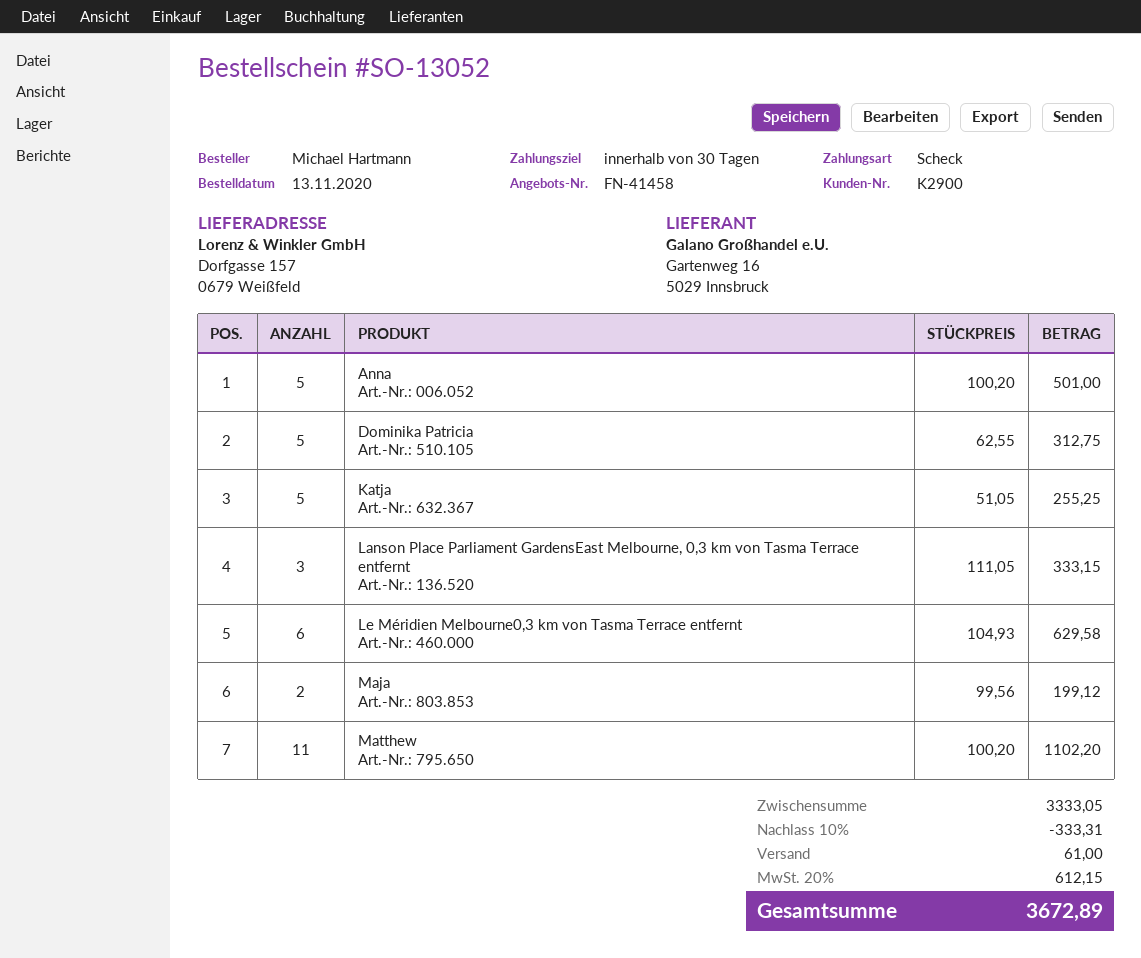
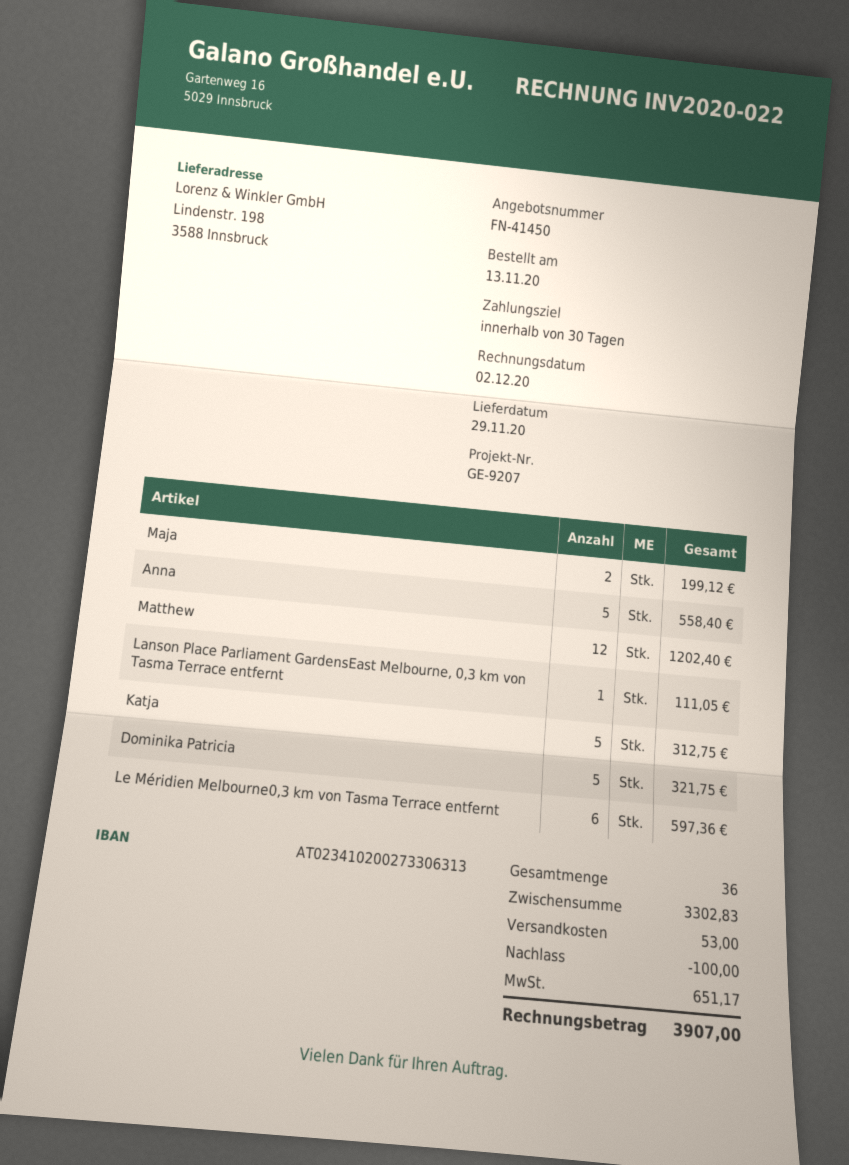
quote number: FN-41458 -> FN-41450
ship to: Dorfgasse 157, 0679 Weißfeld -> Lindenstr. 198, 3588 Innsbruck
Anna: 5 for 501.00 -> 5 for 558.40
Dominika Patricia: 5 for 312.75 -> 5 for 321.75
Katja: 5 for 255.25 -> 5 for 312.75
Lanson Place Parliament GardensEast Melbourne, 0,3 km von Tasma Terrace entfernt: 3 for 333.15 -> 1 for 111.05
Le Méridien Melbourne0,3 km von Tasma Terrace entfernt: 6 for 629.58 -> 6 for 597.36
Matthew: 11 for 1102.20 -> 12 for 1202.40
subtotal: 3333.05 -> 3302.83
discount: 333.31 -> 100.00
shipping: 61.00 -> 53.00
tax: 612.15 -> 651.17
total: 3672.89 -> 3907.00

